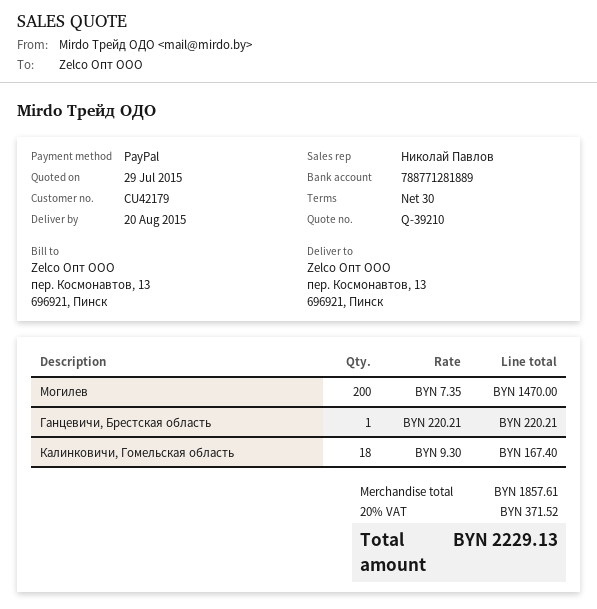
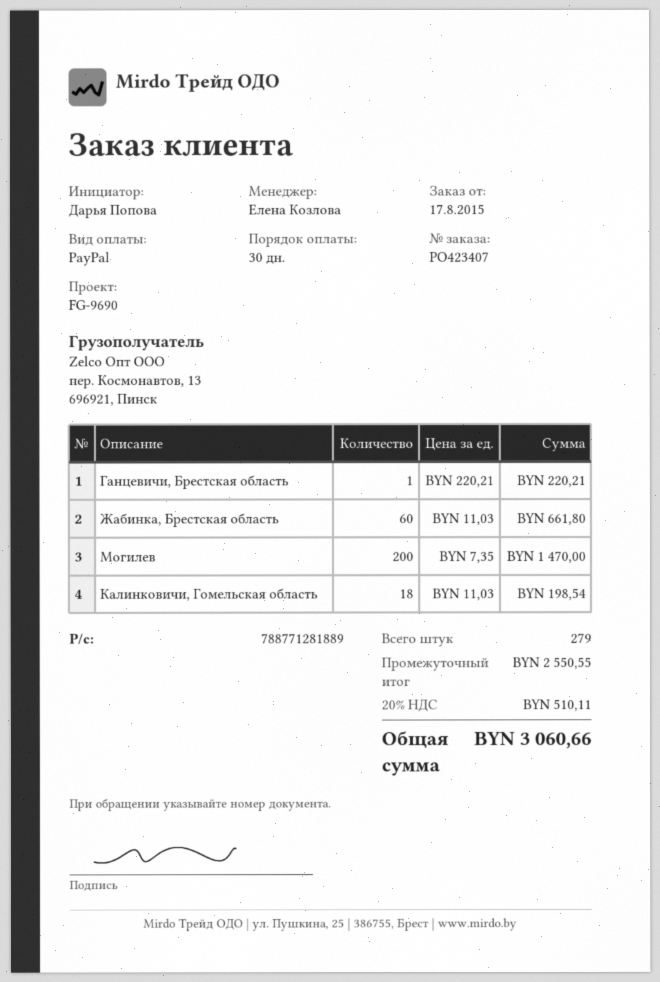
sales rep: Николай Павлов -> Елена Козлова
Калинковичи, Гомельская область: 18 x 9.30 = 167.40 -> 18 x 11.03 = 198.54
Жабинка, Брестская область: none -> 60 x 11.03 = 661.80
subtotal: 1857.61 -> 2550.55
tax: 20% = 371.52 -> 20% = 510.11
total: 2229.13 -> 3060.66

